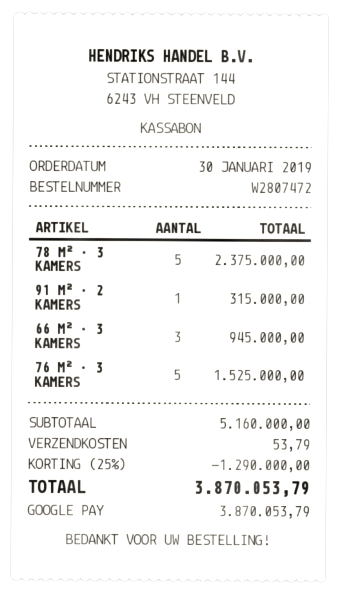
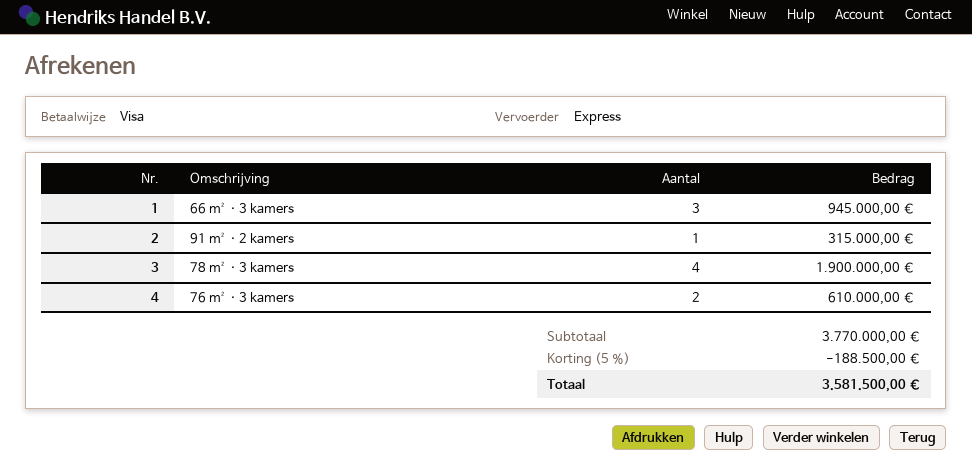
payment method: Google Pay -> Visa
78 M² · 3 KAMERS: 5 for 2375000.00 -> 4 for 1900000.00
76 M² · 3 KAMERS: 5 for 1525000.00 -> 2 for 610000.00
subtotal: 5160000.00 -> 3770000.00
discount: 25% = 1290000.00 -> 5% = 188500.00
shipping: 53.79 -> none
total: 3870053.79 -> 3581500.00

